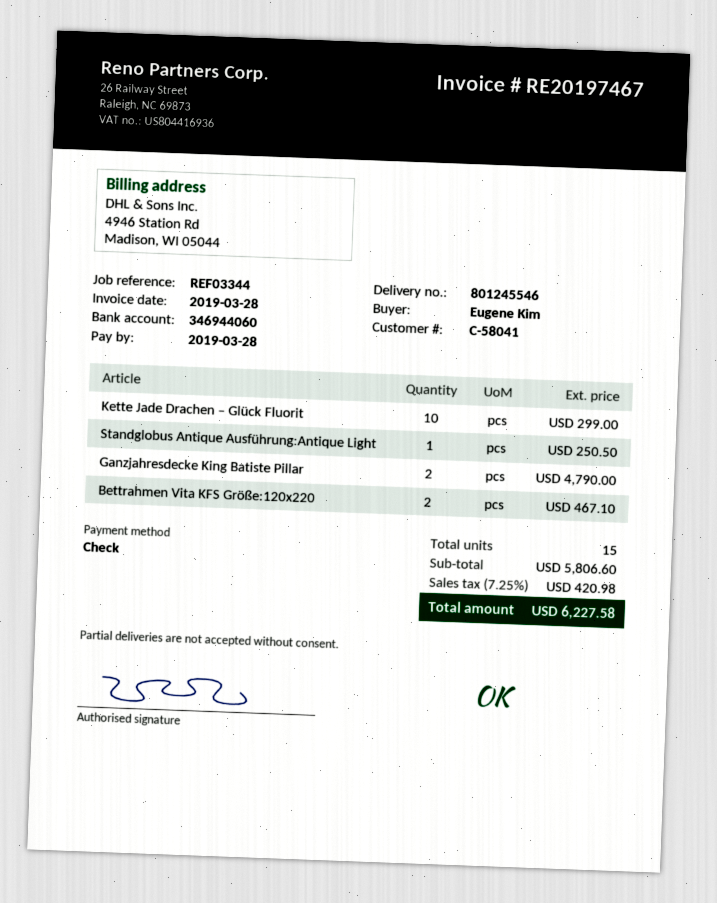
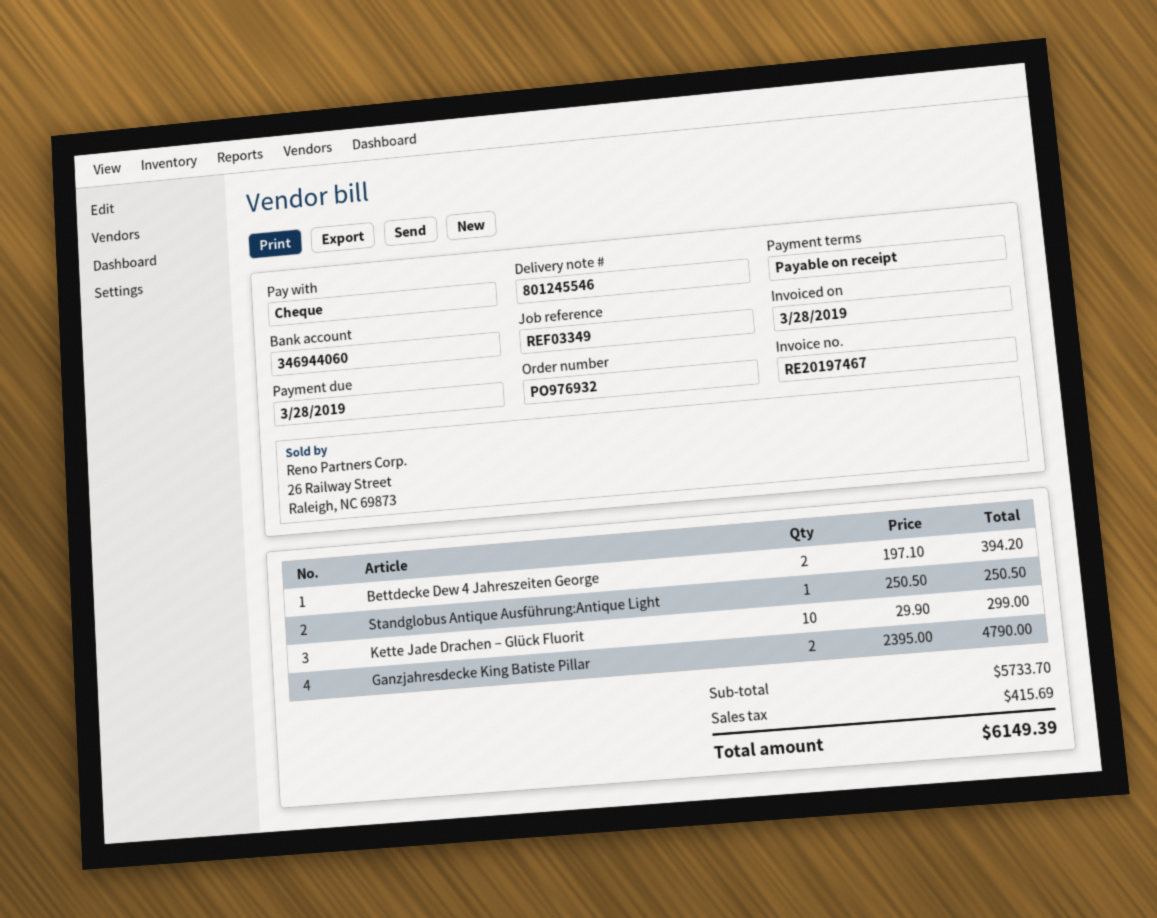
reference: REF03344 -> REF03349
Bettrahmen Vita KFS Größe:120x220: 2 for 467.10 -> none
Bettdecke Dew 4 Jahreszeiten George: none -> 2 for 394.20
subtotal: 5806.60 -> 5733.70
tax: 420.98 -> 415.69
total: 6227.58 -> 6149.39

